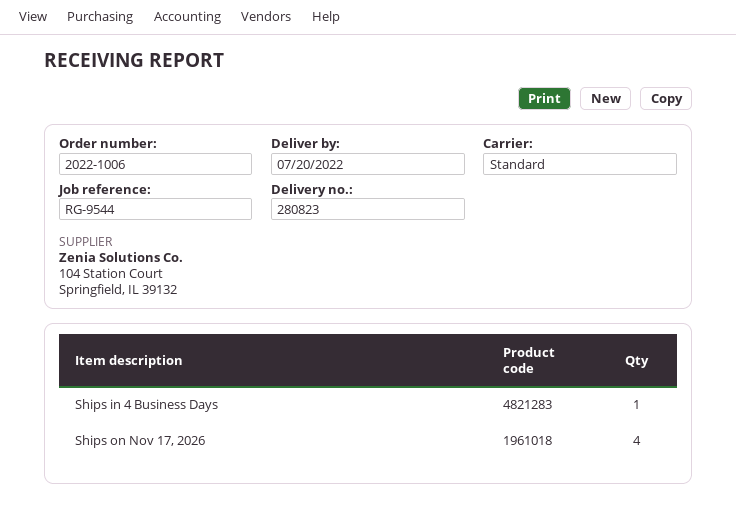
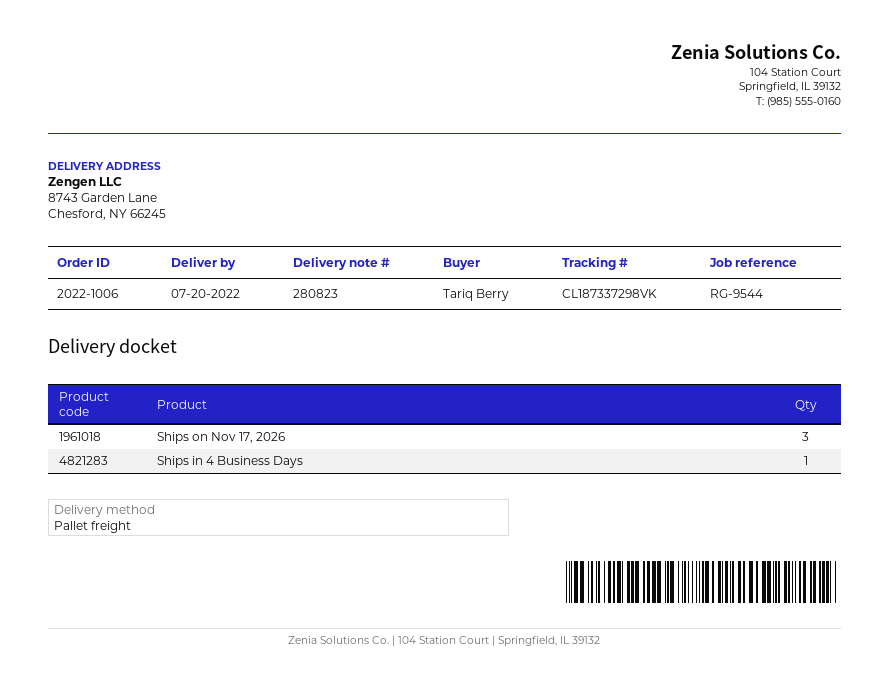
shipping method: standard -> pallet freight
Ships on Nov 17, 2026: 4 -> 3

